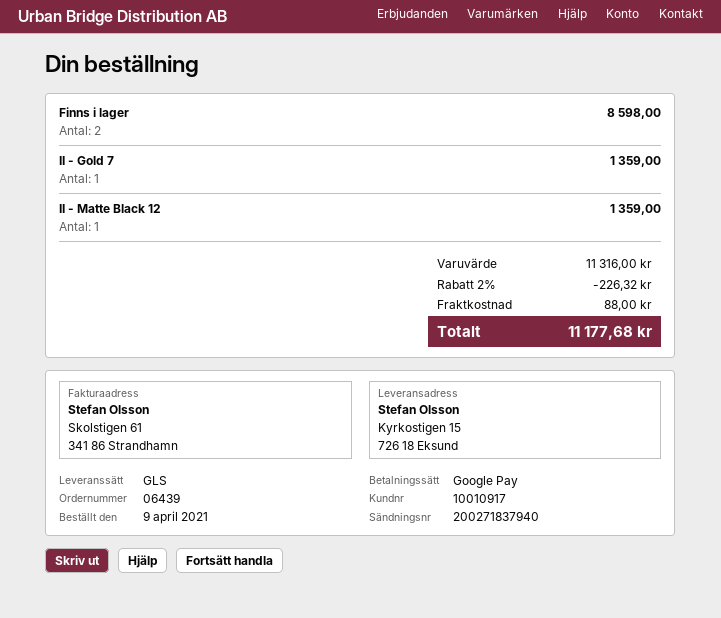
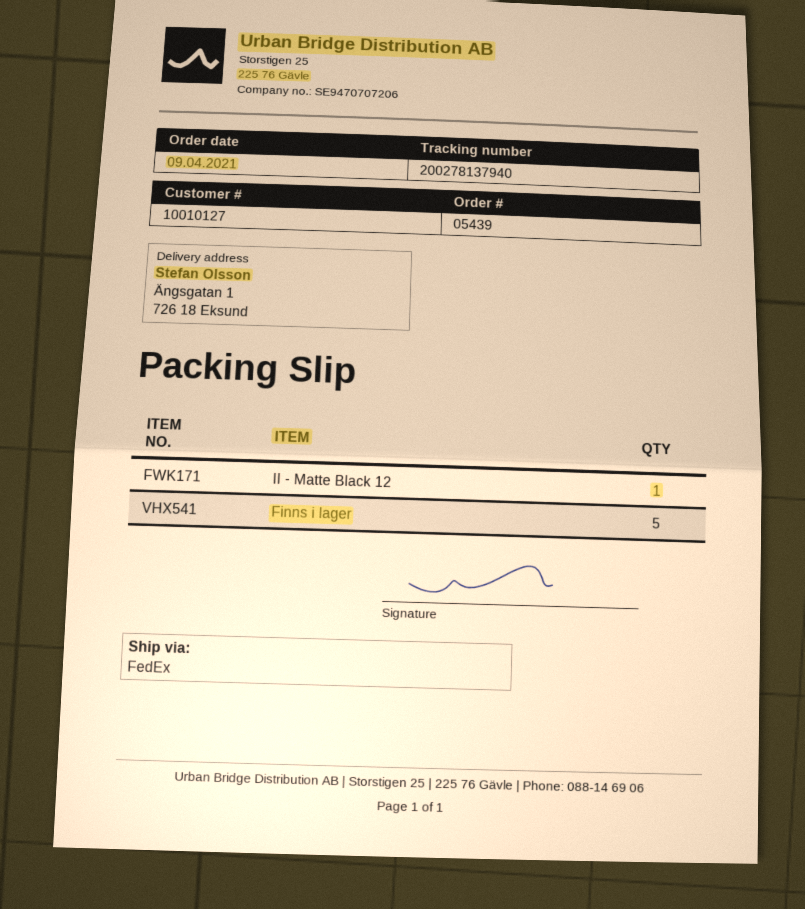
order number: 06439 -> 05439
customer number: 10010917 -> 10010127
shipping method: GLS -> FedEx
tracking number: 200271837940 -> 200278137940
ship to: Kyrkostigen 15, 726 18 Eksund -> Ängsgatan 1, 726 18 Eksund
Finns i lager: 2 -> 5
II - Gold 7: 1 -> none

